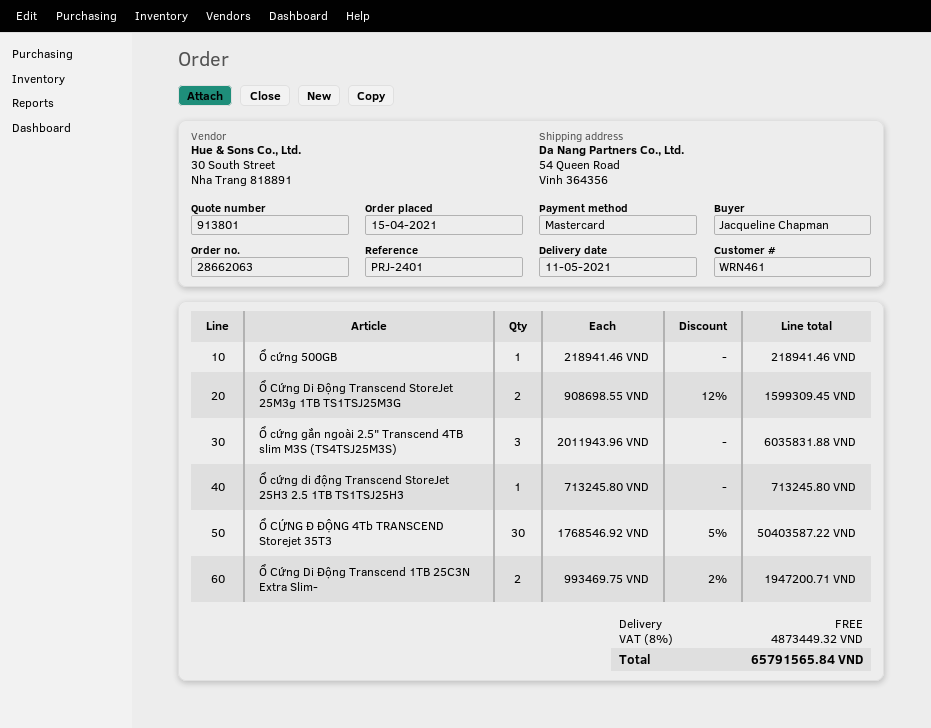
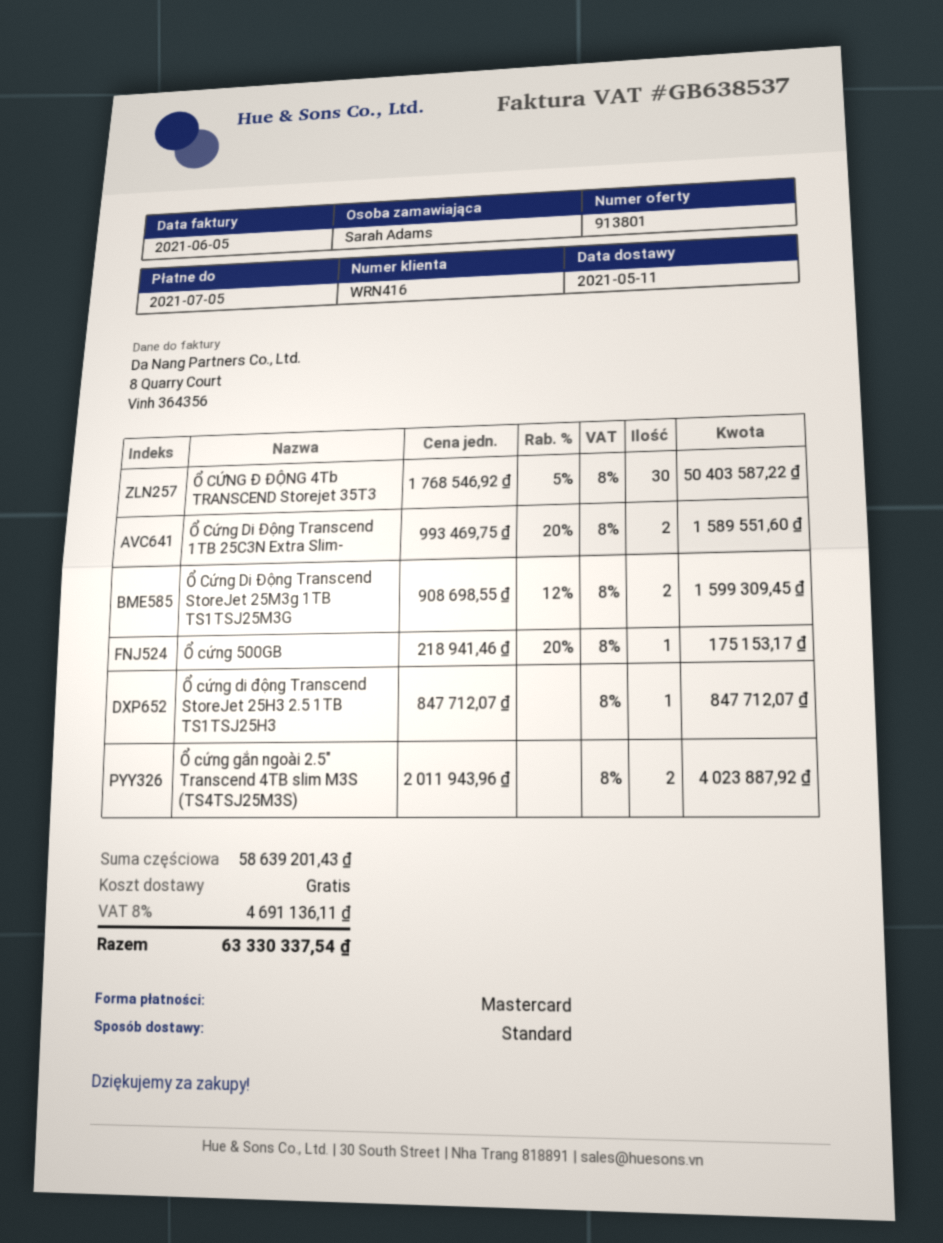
customer number: WRN461 -> WRN416
ordered by: Jacqueline Chapman -> Sarah Adams
Ổ cứng 500GB: 1 x 218941.46 = 218941.46 -> 1 x 218941.46 - 20% = 175153.17
Ổ cứng gắn ngoài 2.5" Transcend 4TB slim M3S (TS4TSJ25M3S): 3 x 2011943.96 = 6035831.88 -> 2 x 2011943.96 = 4023887.92
Ổ cứng di động Transcend StoreJet 25H3 2.5 1TB TS1TSJ25H3: 1 x 713245.80 = 713245.80 -> 1 x 847712.07 = 847712.07
Ổ Cứng Di Động Transcend 1TB 25C3N Extra Slim-: 2 x 993469.75 - 2% = 1947200.71 -> 2 x 993469.75 - 20% = 1589551.60
tax: 8% = 4873449.32 -> 8% = 4691136.11
total: 65791565.84 -> 63330337.54

